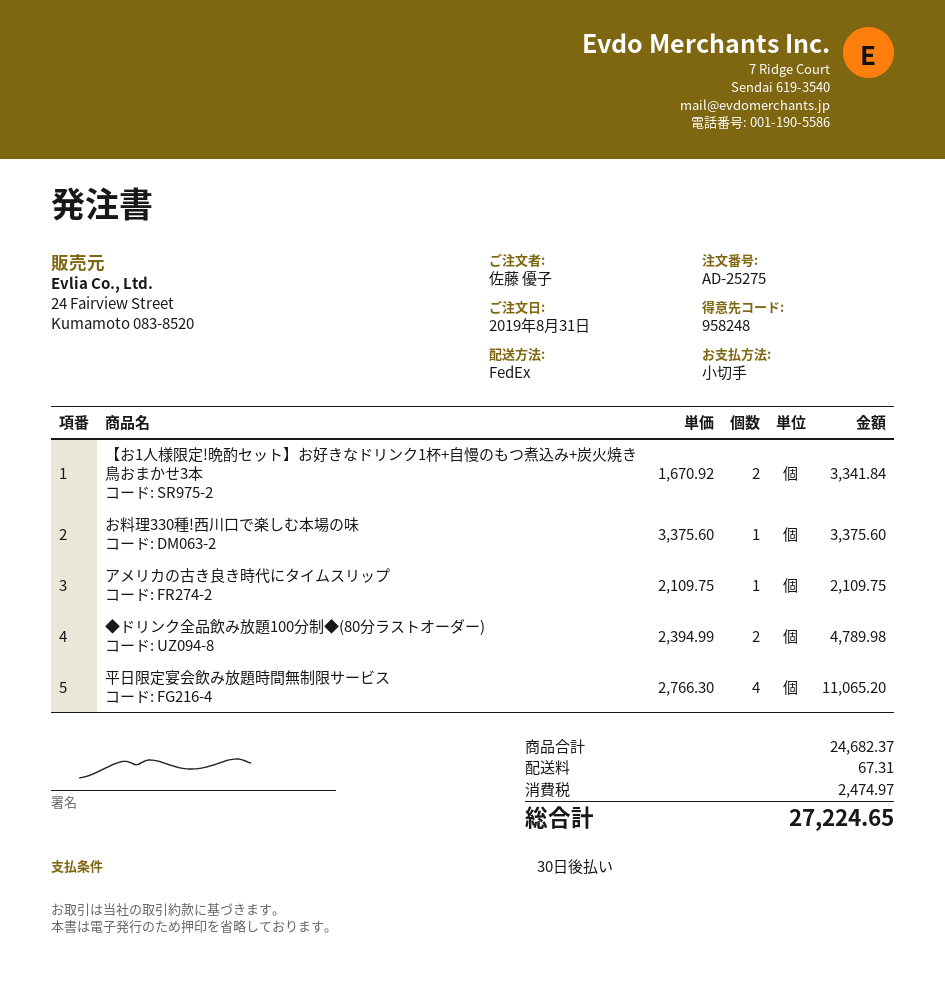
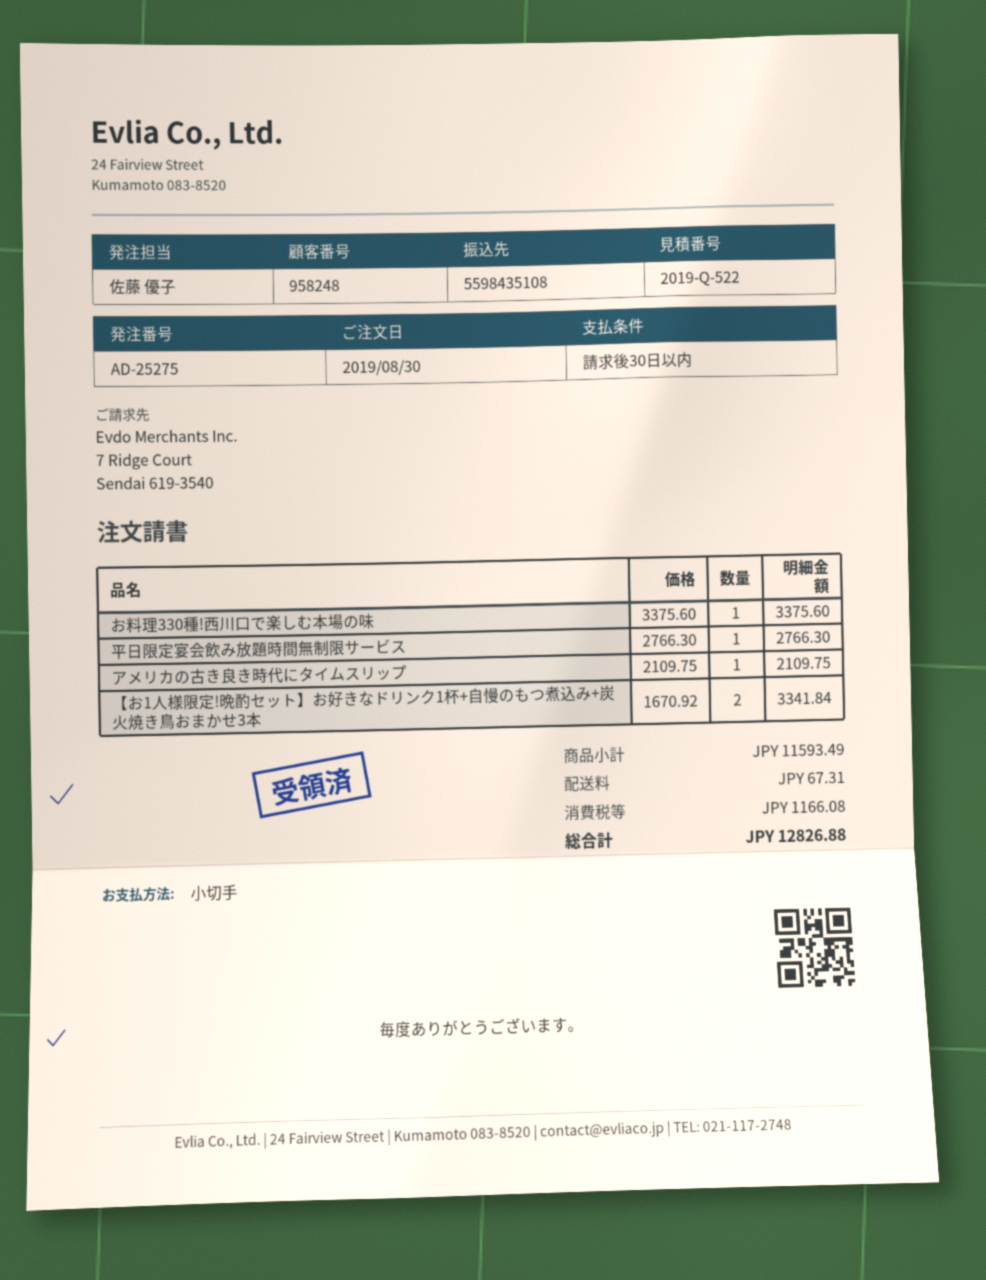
order date: 2019-08-31 -> 2019-08-30
◆ドリンク全品飲み放題100分制◆(80分ラストオーダー): 2 x 2394.99 = 4789.98 -> none
平日限定宴会飲み放題時間無制限サービス: 4 x 2766.30 = 11065.20 -> 1 x 2766.30 = 2766.30
subtotal: 24682.37 -> 11593.49
tax: 2474.97 -> 1166.08
total: 27224.65 -> 12826.88

